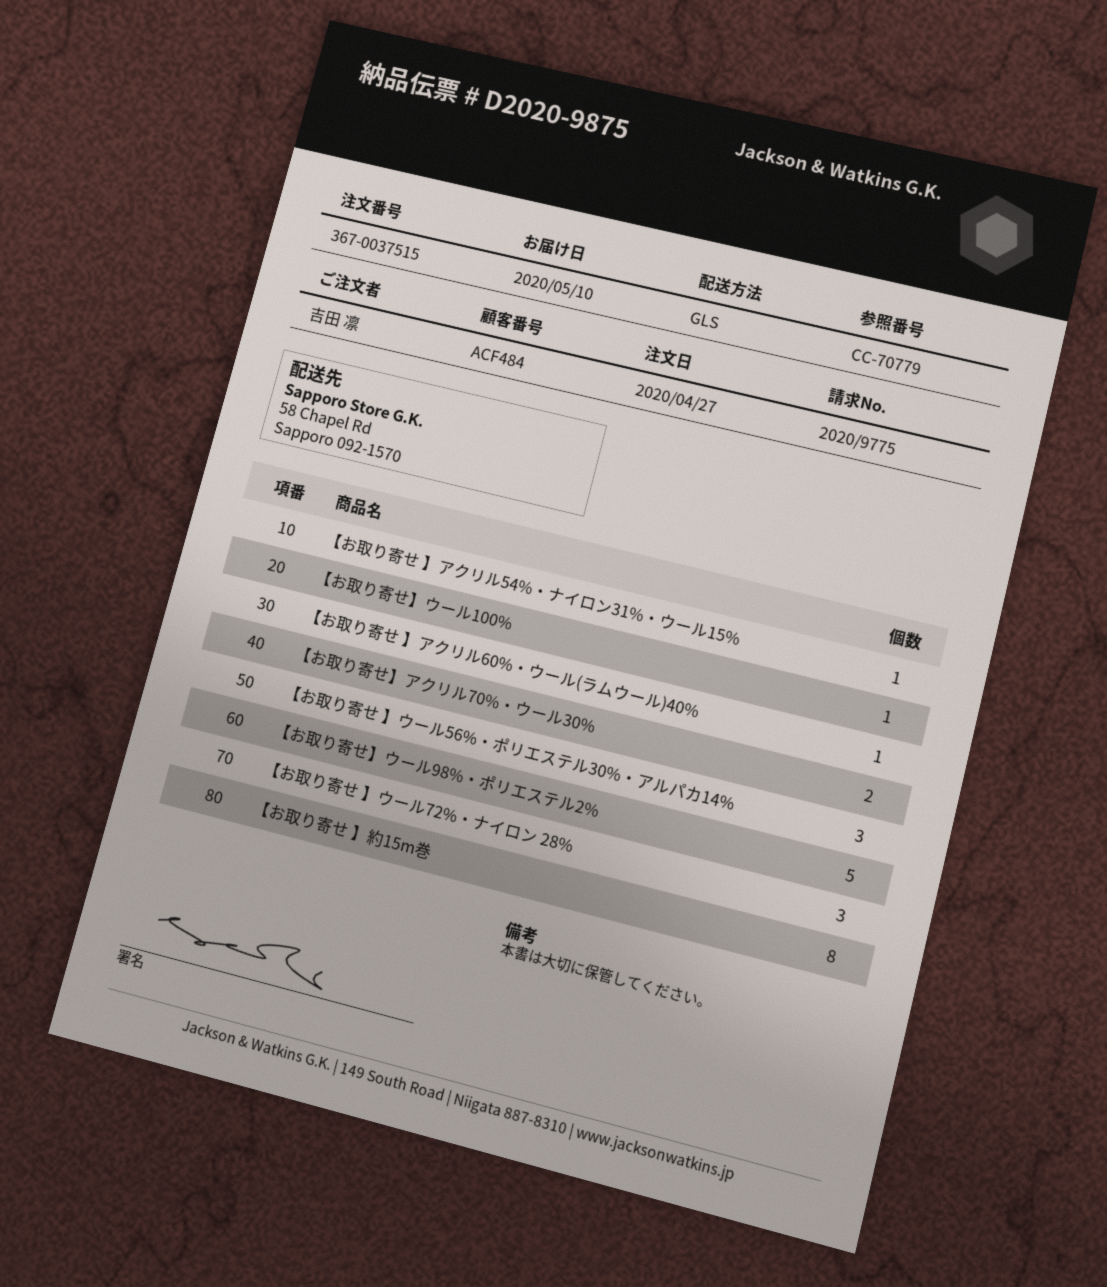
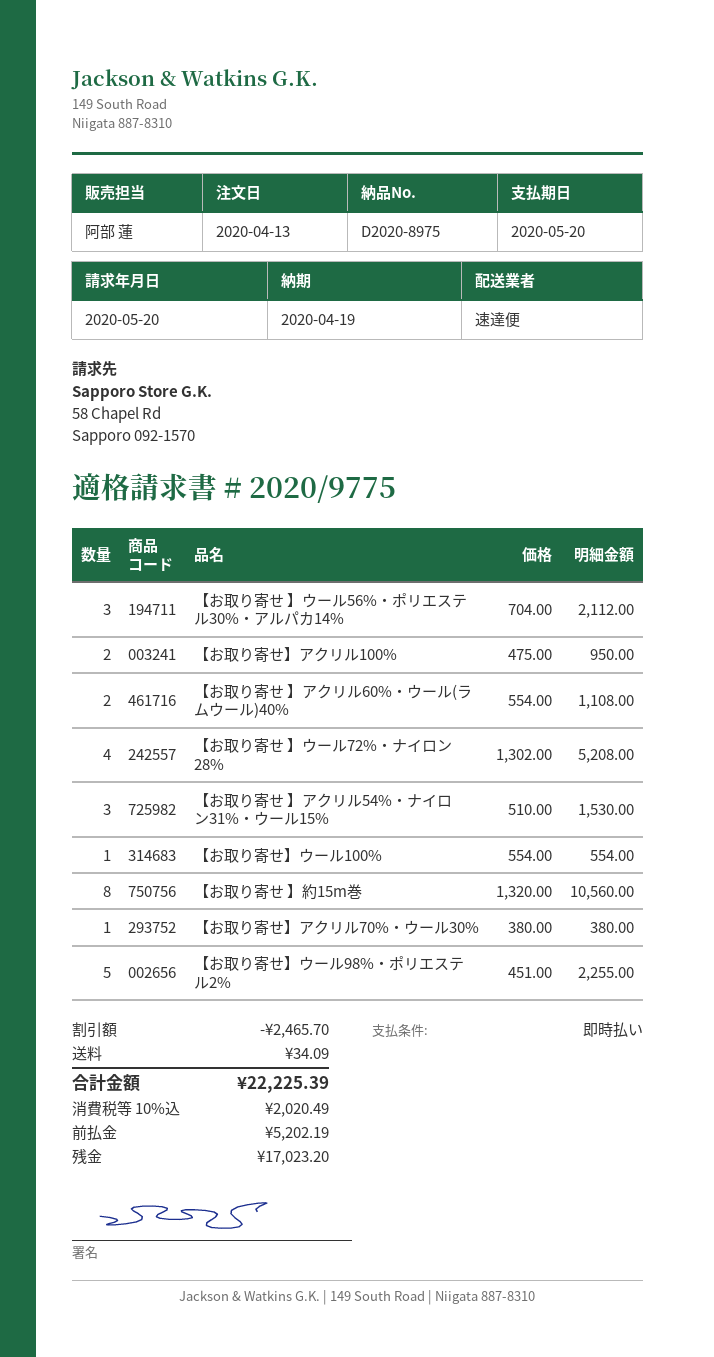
order date: 2020-04-27 -> 2020-04-13
delivery note number: D2020-9875 -> D2020-8975
delivery date: 2020-05-10 -> 2020-04-19
shipping method: GLS -> express
【お取り寄せ 】アクリル54%・ナイロン31%・ウール15%: 1 -> 3
【お取り寄せ 】アクリル60%・ウール(ラムウール)40%: 1 -> 2
【お取り寄せ】アクリル70%・ウール30%: 2 -> 1
【お取り寄せ 】ウール72%・ナイロン 28%: 3 -> 4
【お取り寄せ】アクリル100%: none -> 2

